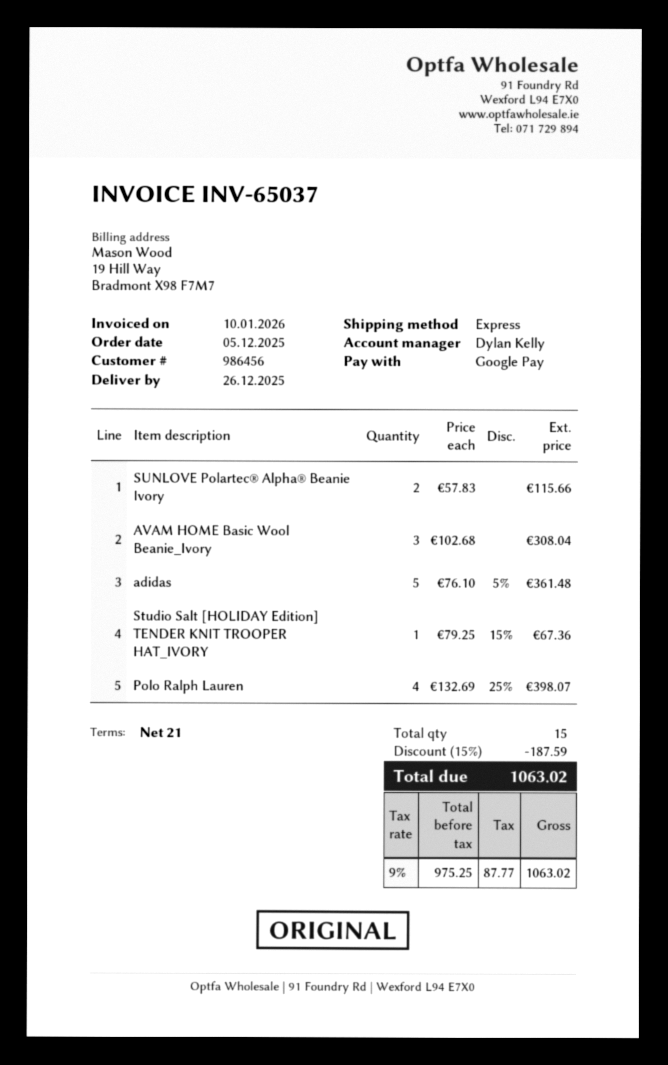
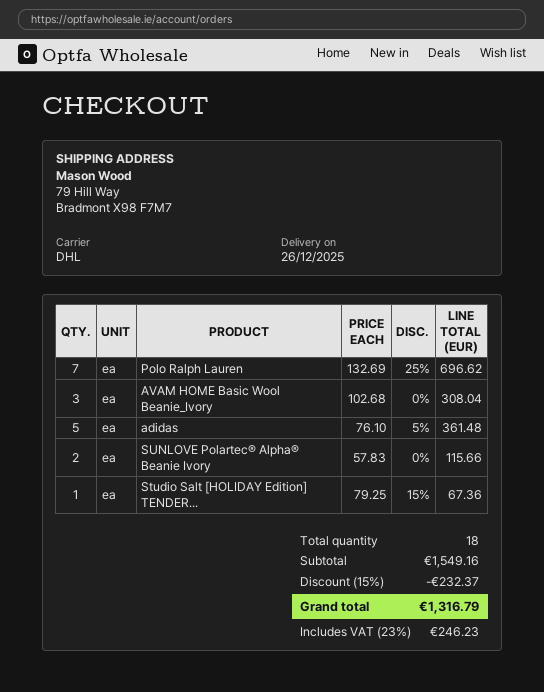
shipping method: express -> DHL
Polo Ralph Lauren: 4 x 132.69 - 25% = 398.07 -> 7 x 132.69 - 25% = 696.62
total quantity: 15 -> 18
discount: 15% = 187.59 -> 15% = 232.37
tax: 9% = 87.77 -> 23% = 246.23
total: 1063.02 -> 1316.79

